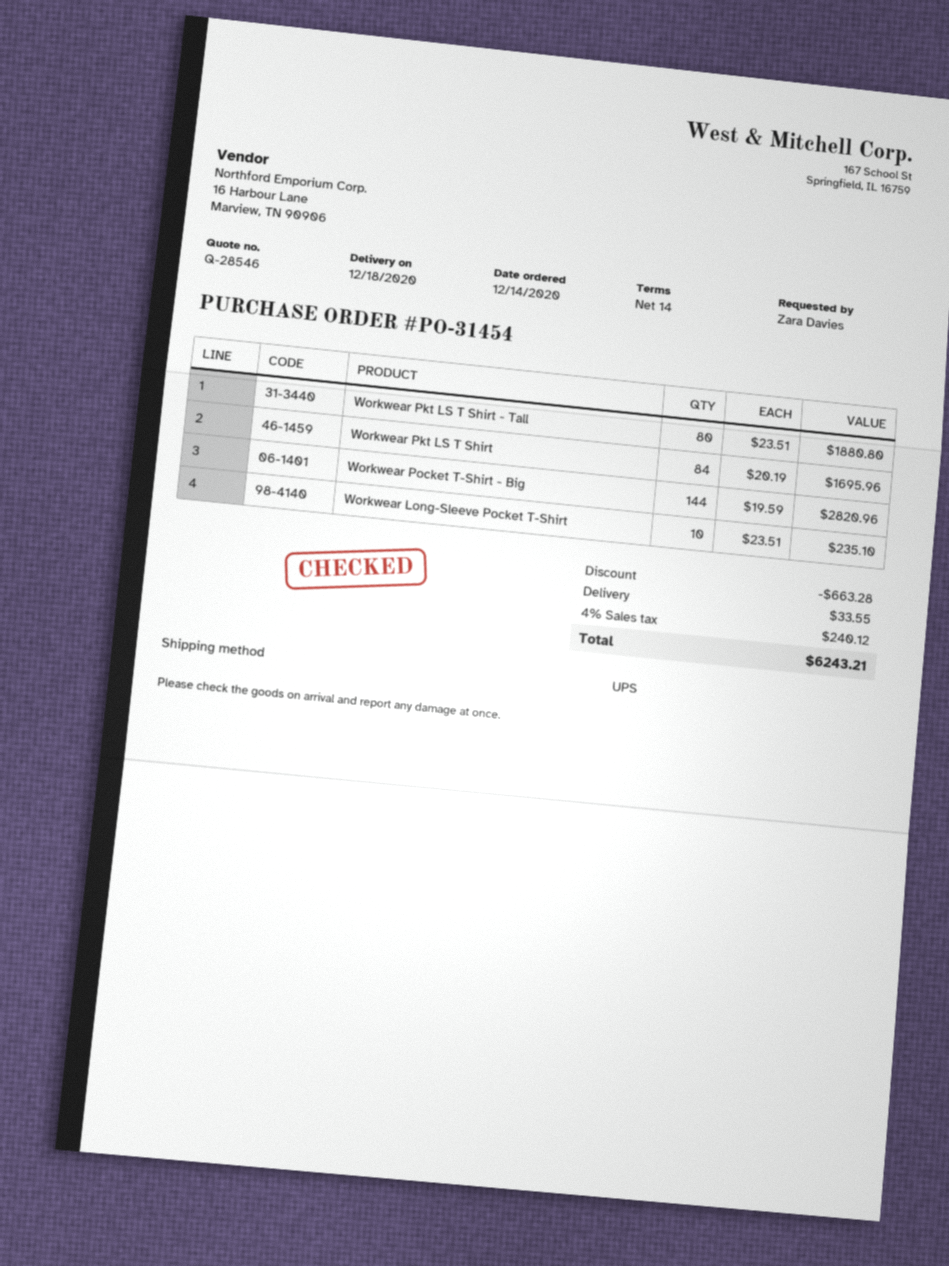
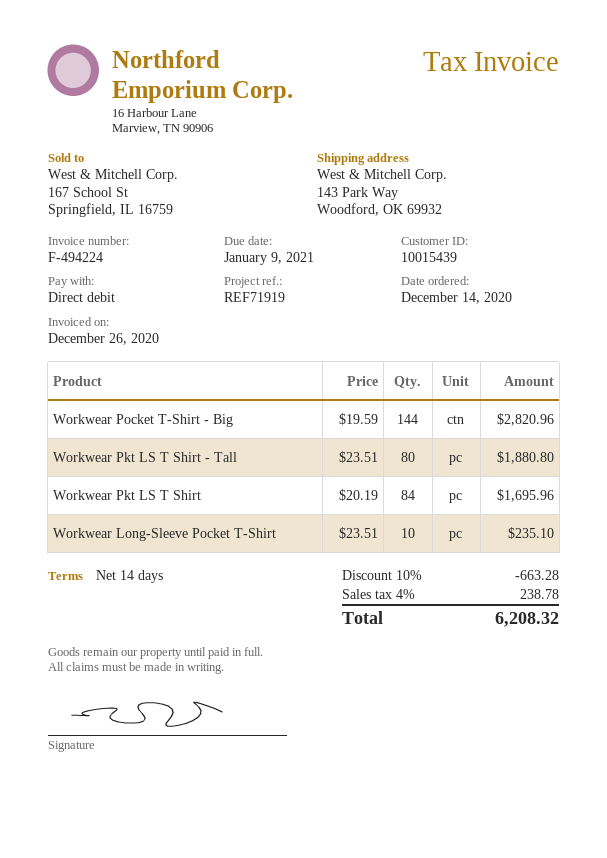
shipping: 33.55 -> none
tax: 4% = 240.12 -> 4% = 238.78
total: 6243.21 -> 6208.32

